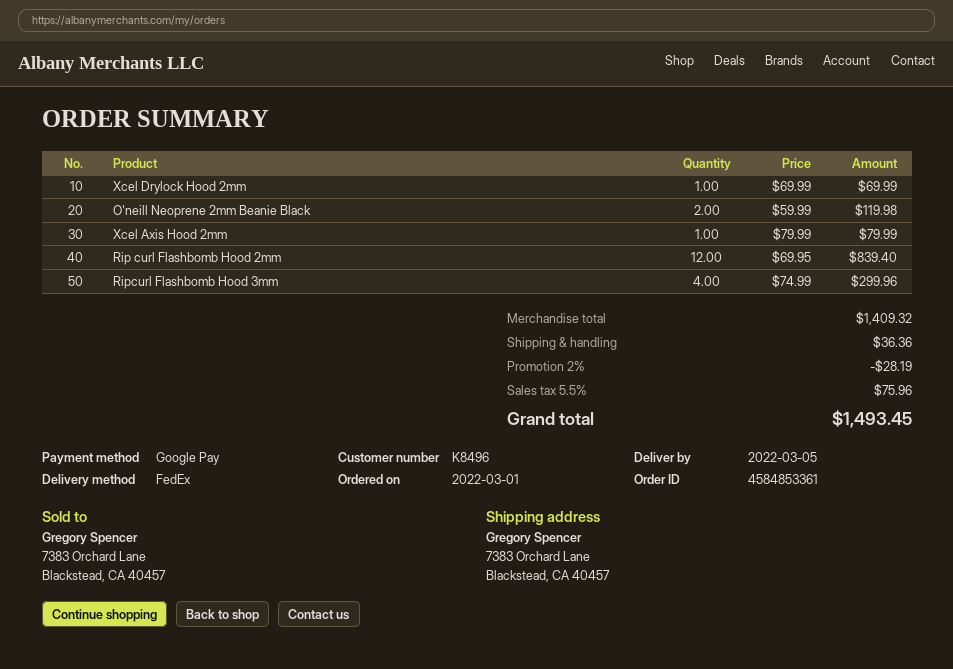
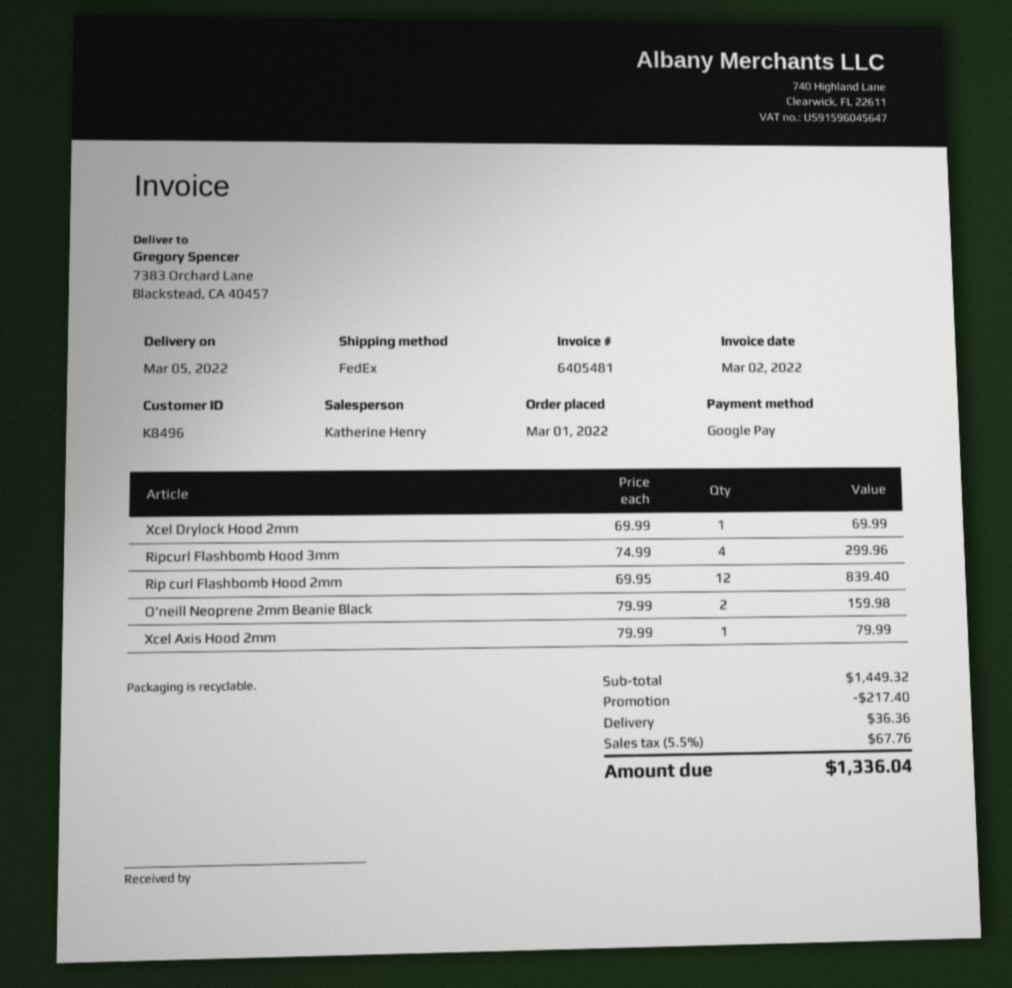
O'neill Neoprene 2mm Beanie Black: 2 x 59.99 = 119.98 -> 2 x 79.99 = 159.98
subtotal: 1409.32 -> 1449.32
discount: 28.19 -> 217.40
tax: 5.5% = 75.96 -> 5.5% = 67.76
total: 1493.45 -> 1336.04

